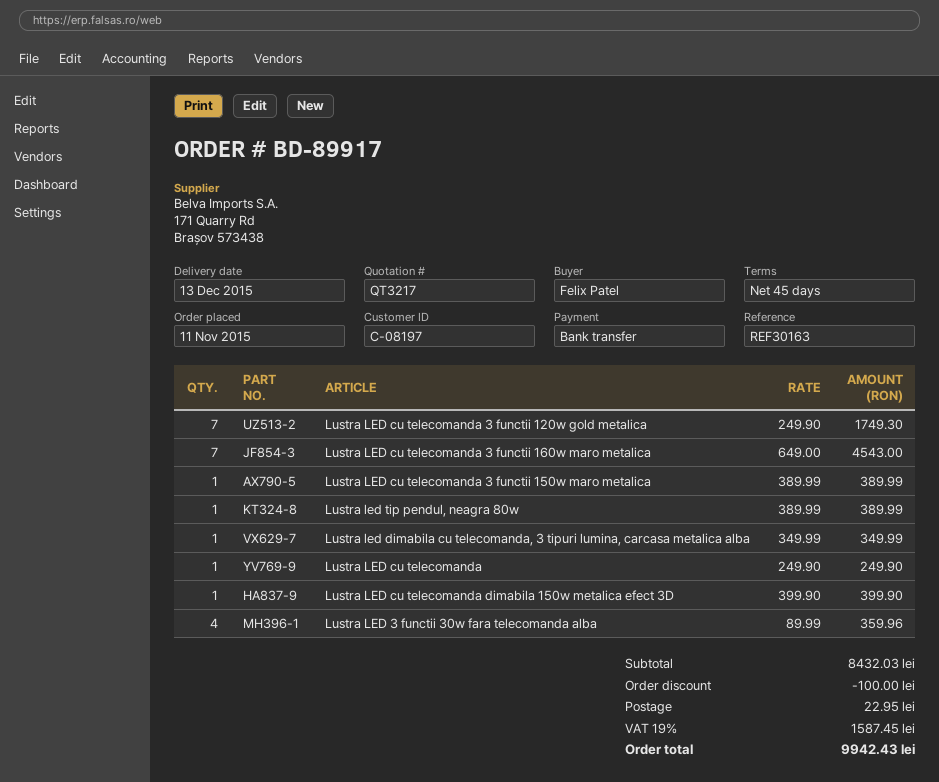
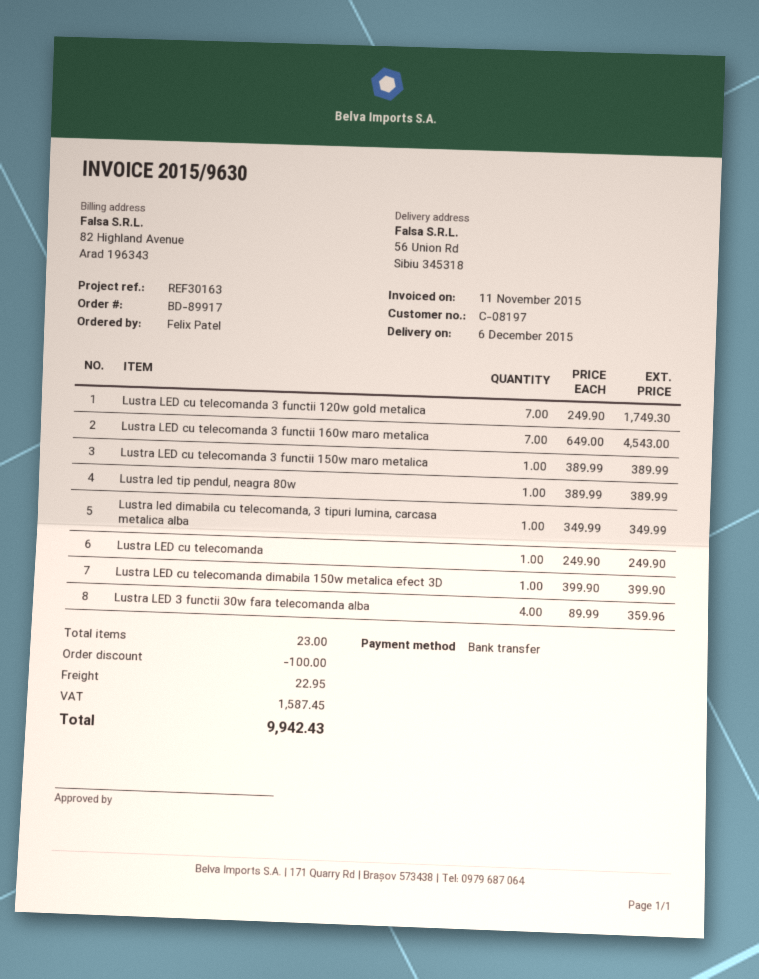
delivery date: 2015-12-13 -> 2015-12-06

